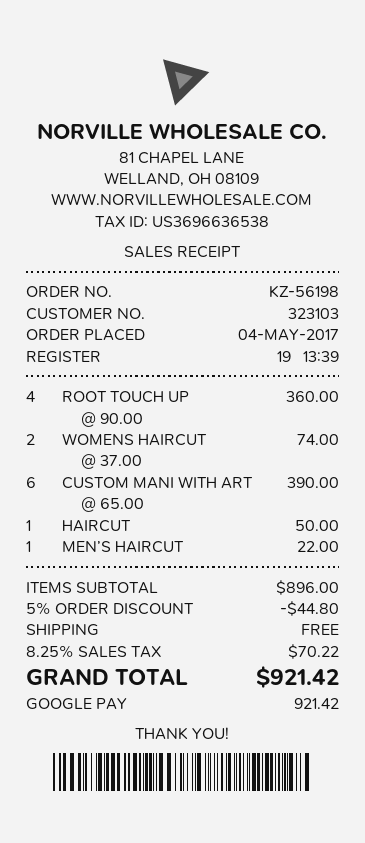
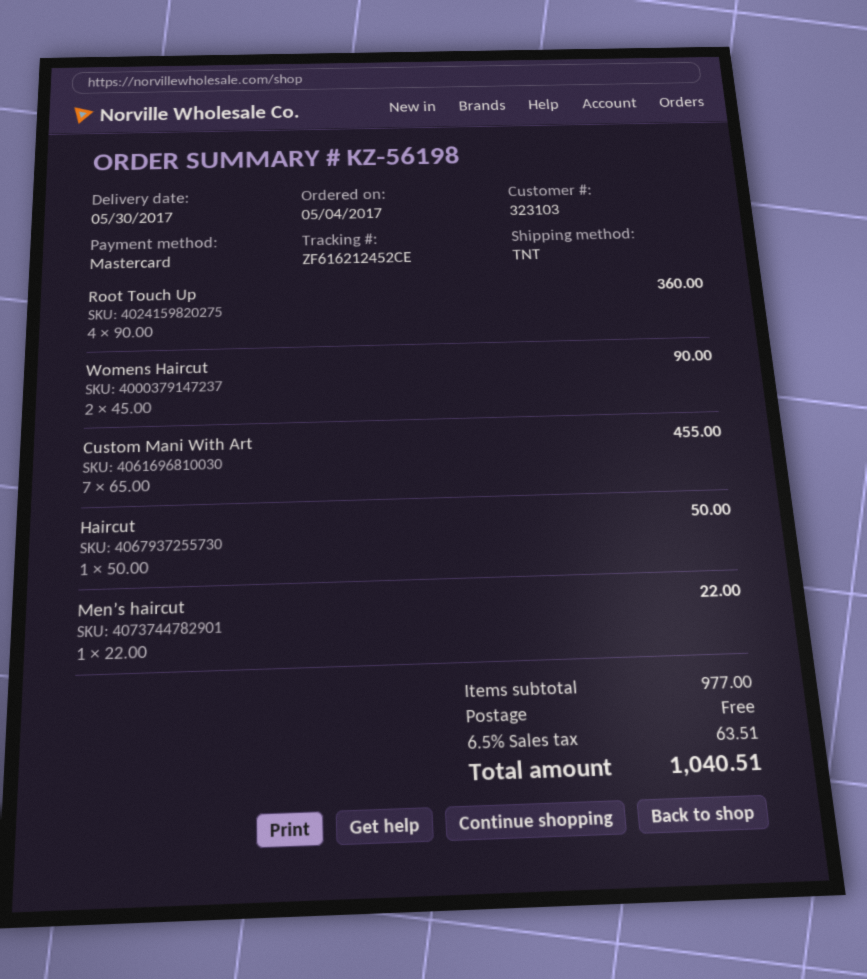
payment method: Google Pay -> Mastercard
WOMENS HAIRCUT: 2 x 37.00 = 74.00 -> 2 x 45.00 = 90.00
CUSTOM MANI WITH ART: 6 x 65.00 = 390.00 -> 7 x 65.00 = 455.00
subtotal: 896.00 -> 977.00
discount: 5% = 44.80 -> none
tax: 8.25% = 70.22 -> 6.5% = 63.51
total: 921.42 -> 1040.51

